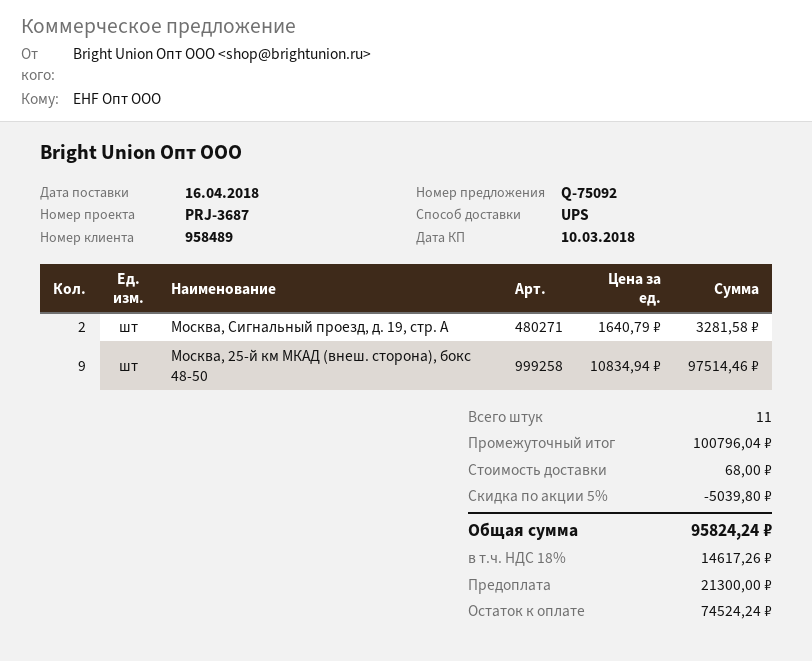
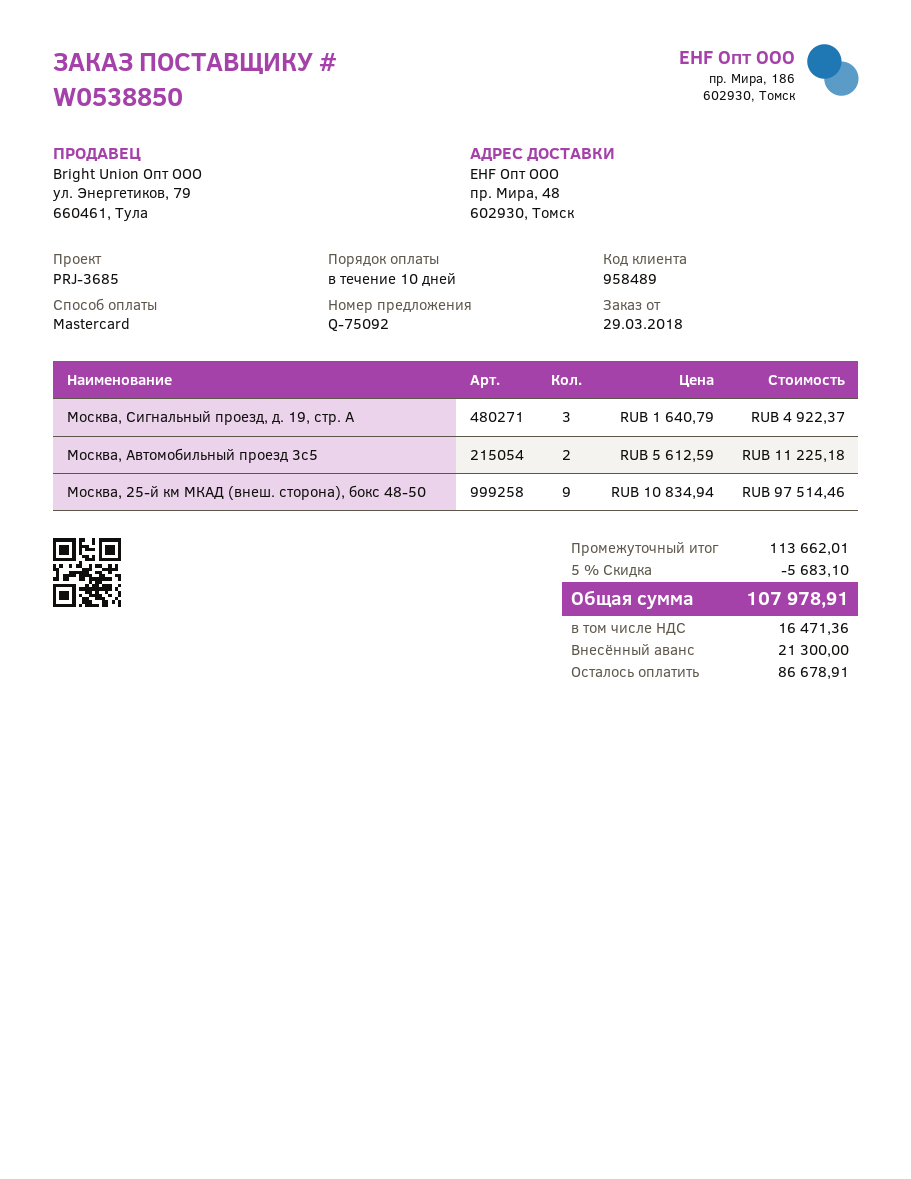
reference: PRJ-3687 -> PRJ-3685
Москва, Сигнальный проезд, д. 19, стр. А: 2 x 1640.79 = 3281.58 -> 3 x 1640.79 = 4922.37
Москва, Автомобильный проезд 3с5: none -> 2 x 5612.59 = 11225.18
subtotal: 100796.04 -> 113662.01
discount: 5% = 5039.80 -> 5% = 5683.10
shipping: 68.00 -> none
tax: 14617.26 -> 16471.36
total: 95824.24 -> 107978.91
balance: 74524.24 -> 86678.91

